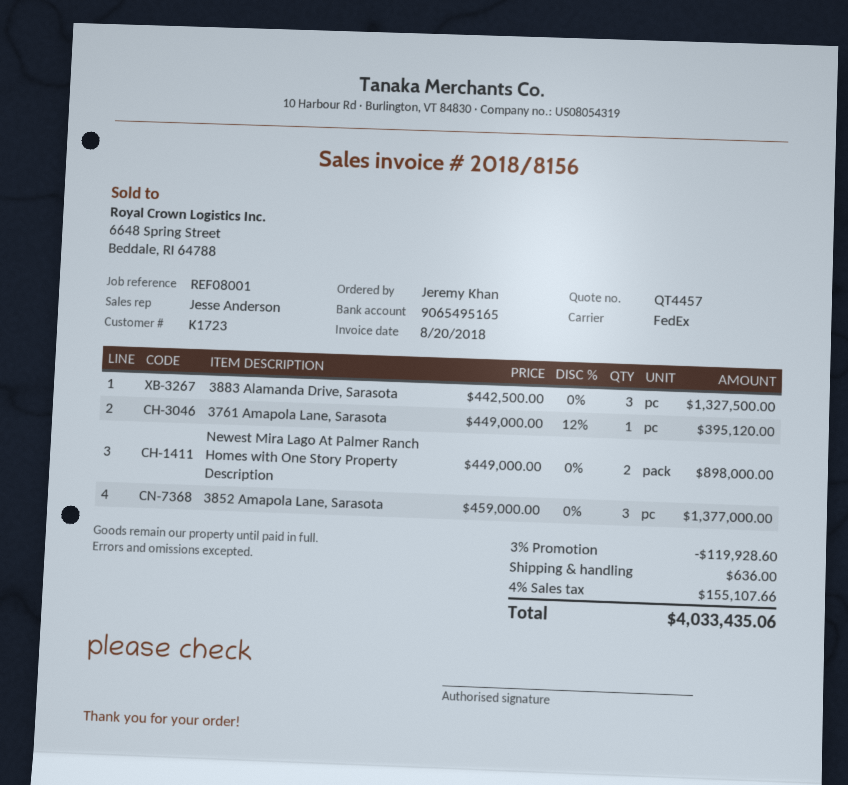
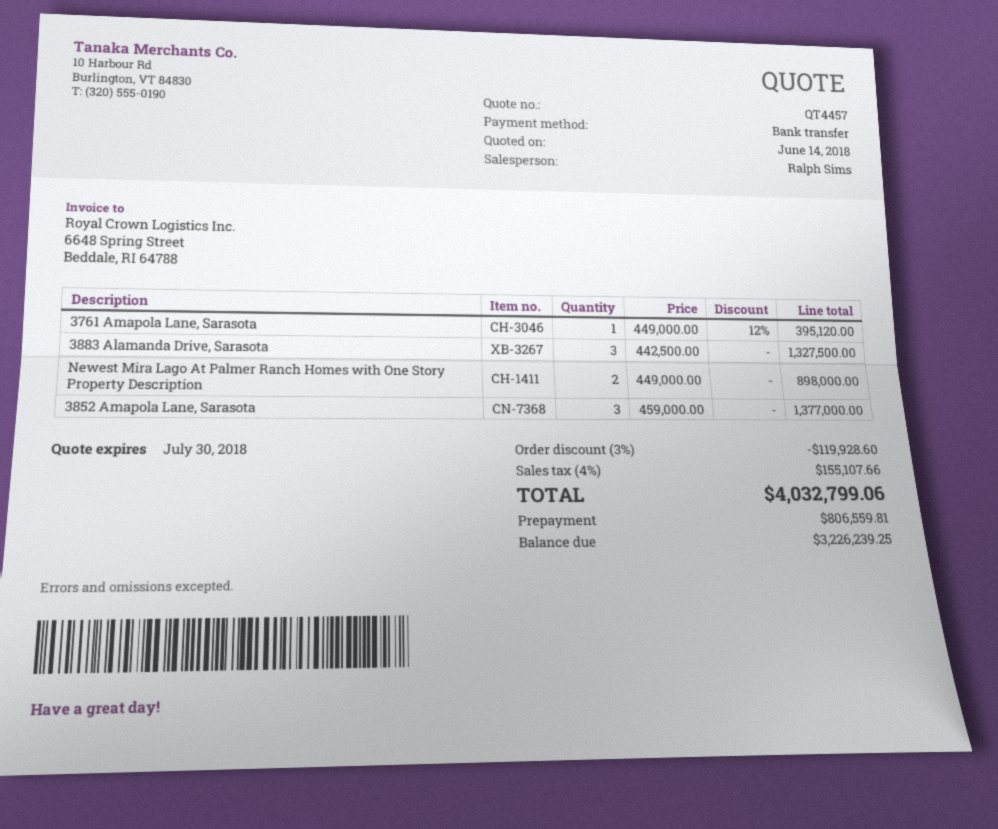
sales rep: Jesse Anderson -> Ralph Sims
shipping: 636.00 -> none
total: 4033435.06 -> 4032799.06

